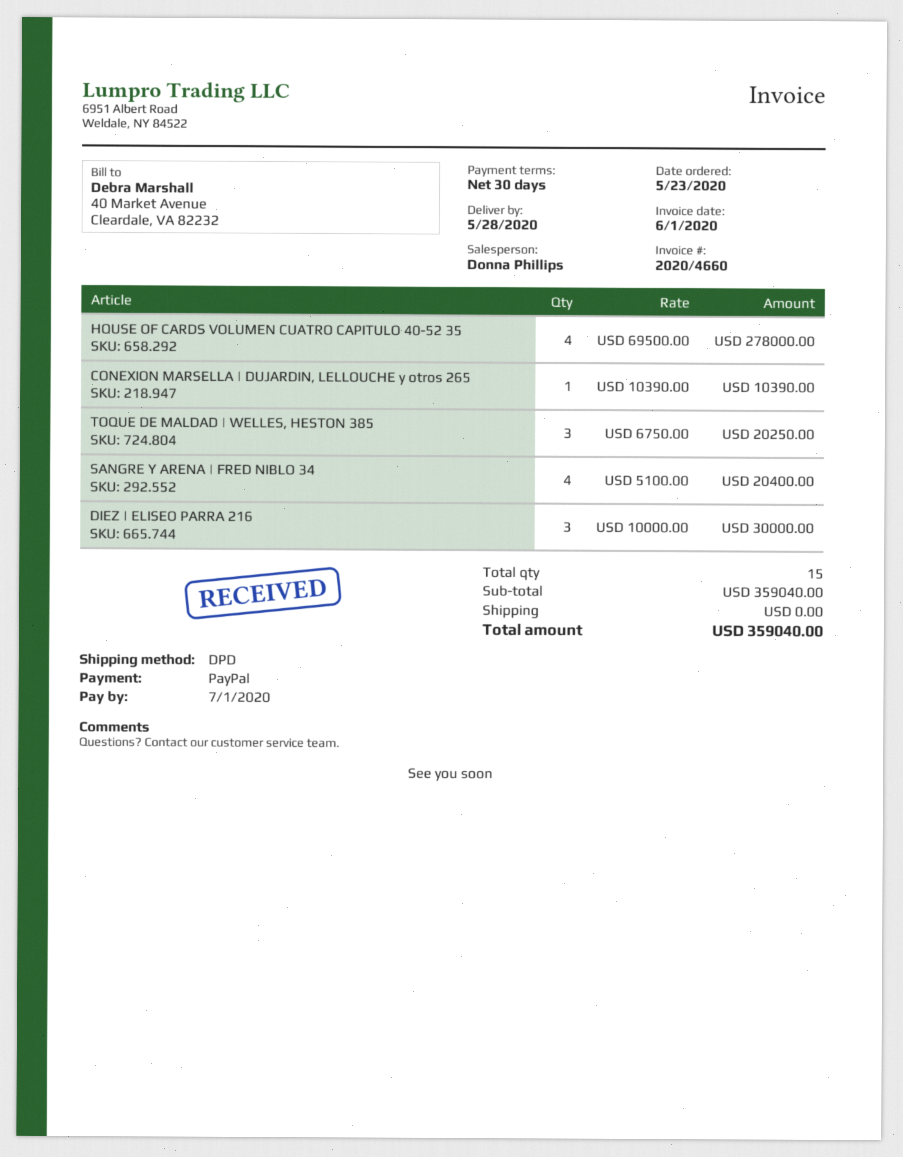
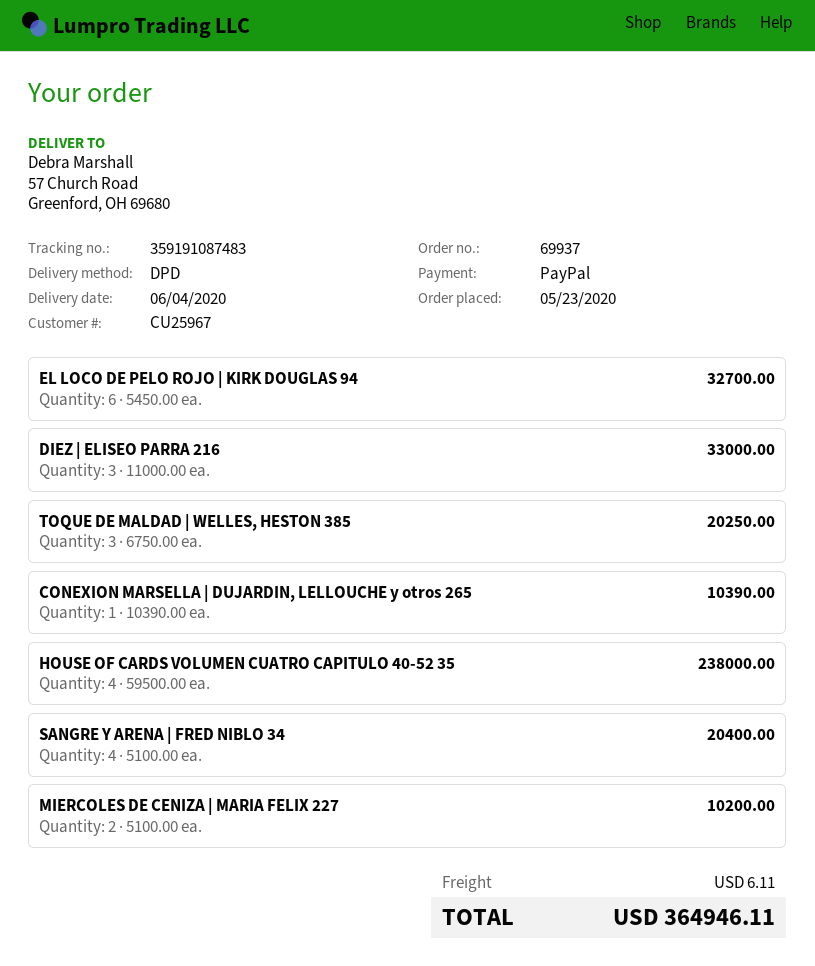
delivery date: 2020-05-28 -> 2020-06-04
HOUSE OF CARDS VOLUMEN CUATRO CAPITULO 40-52 35: 4 x 69500.00 = 278000.00 -> 4 x 59500.00 = 238000.00
DIEZ | ELISEO PARRA 216: 3 x 10000.00 = 30000.00 -> 3 x 11000.00 = 33000.00
EL LOCO DE PELO ROJO | KIRK DOUGLAS 94: none -> 6 x 5450.00 = 32700.00
MIERCOLES DE CENIZA | MARIA FELIX 227: none -> 2 x 5100.00 = 10200.00
shipping: 0.00 -> 6.11
total: 359040.00 -> 364946.11

